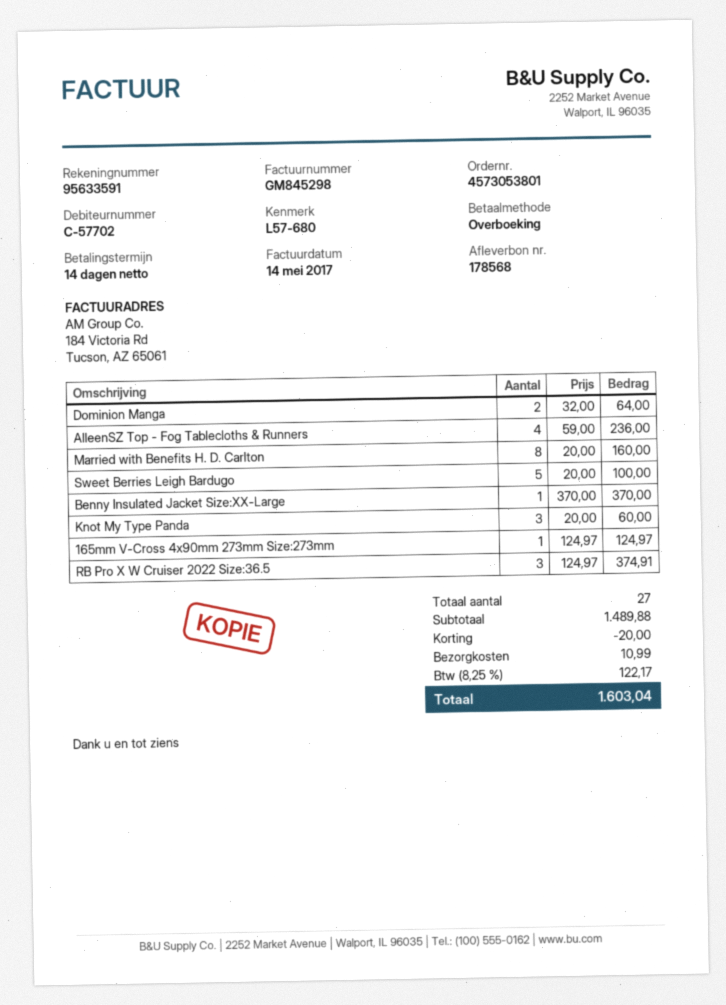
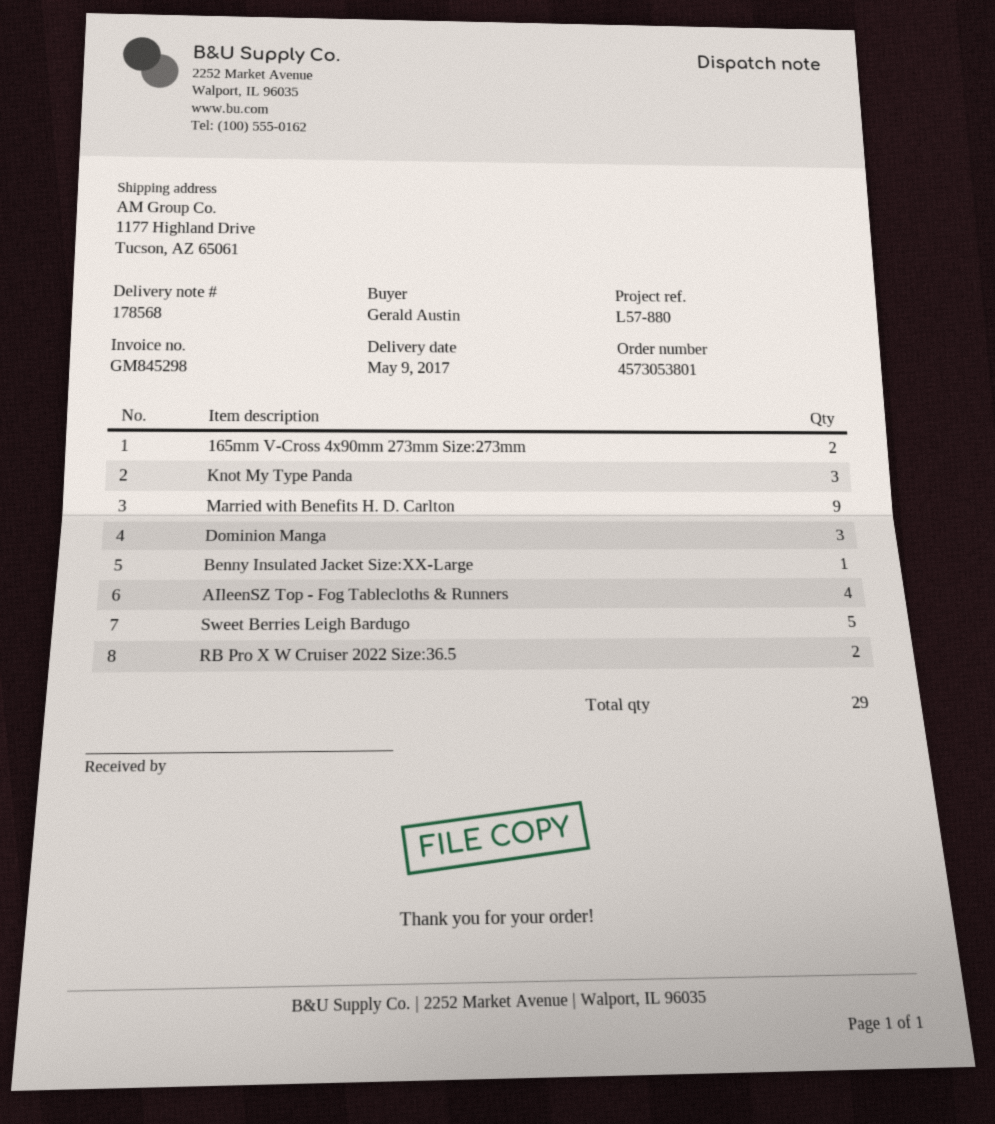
reference: L57-680 -> L57-880
Dominion Manga: 2 -> 3
Married with Benefits H. D. Carlton: 8 -> 9
165mm V-Cross 4x90mm 273mm Size:273mm: 1 -> 2
RB Pro X W Cruiser 2022 Size:36.5: 3 -> 2
total quantity: 27 -> 29

